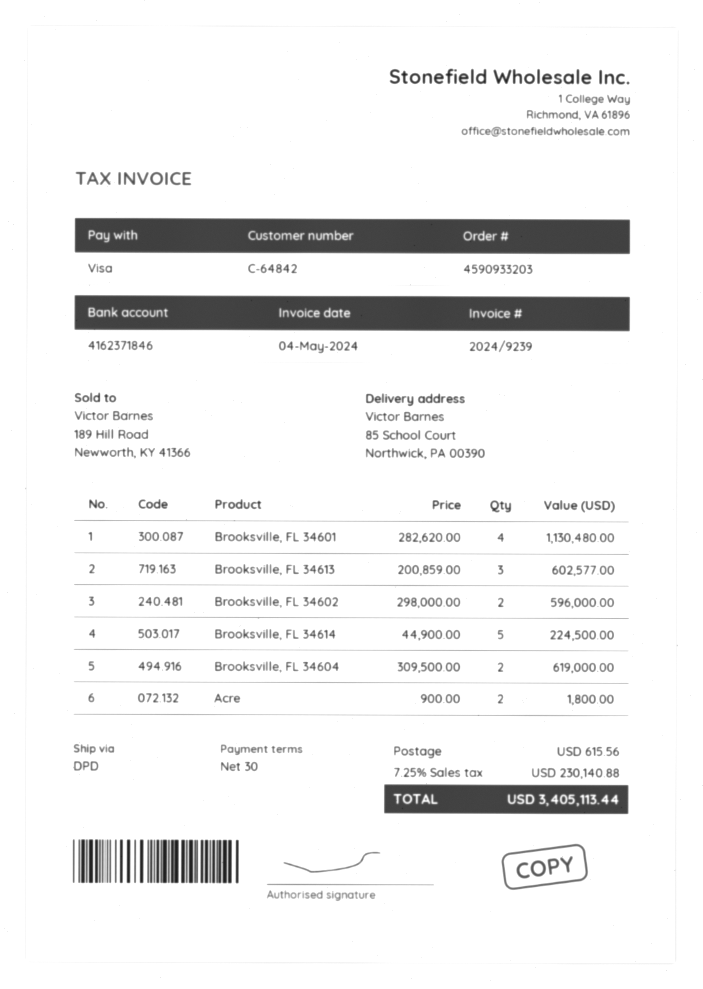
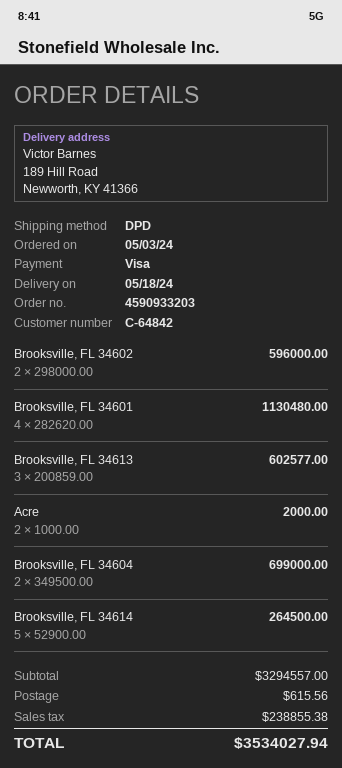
ship to: 85 School Court, Northwick, PA 00390 -> 189 Hill Road, Newworth, KY 41366
Brooksville, FL 34614: 5 x 44900.00 = 224500.00 -> 5 x 52900.00 = 264500.00
Brooksville, FL 34604: 2 x 309500.00 = 619000.00 -> 2 x 349500.00 = 699000.00
Acre: 2 x 900.00 = 1800.00 -> 2 x 1000.00 = 2000.00
tax: 230140.88 -> 238855.38
total: 3405113.44 -> 3534027.94

